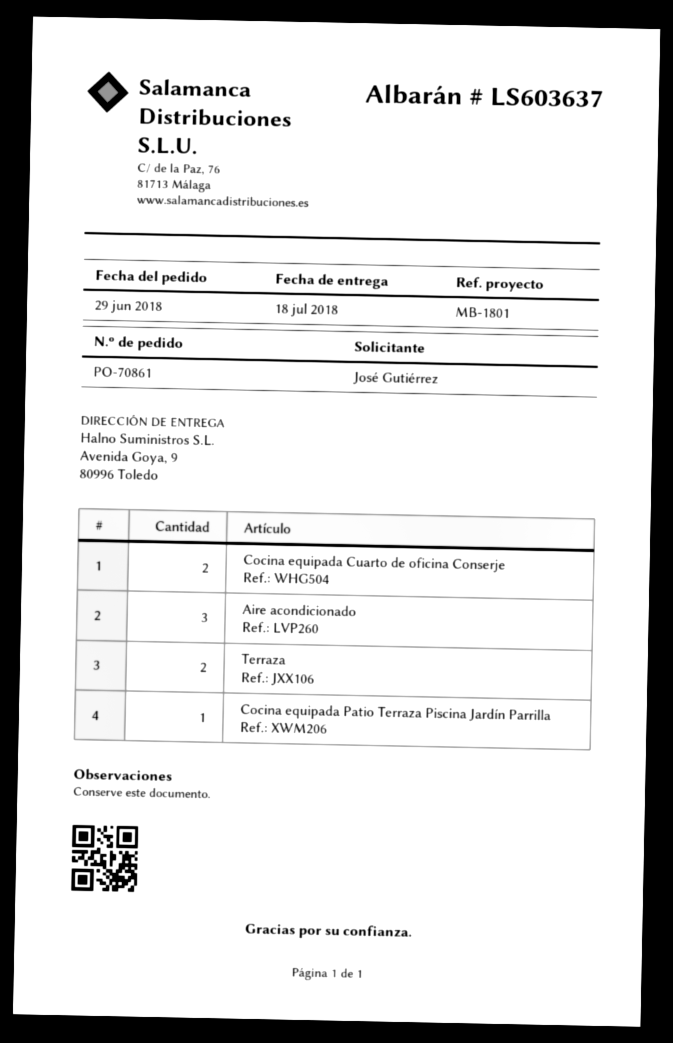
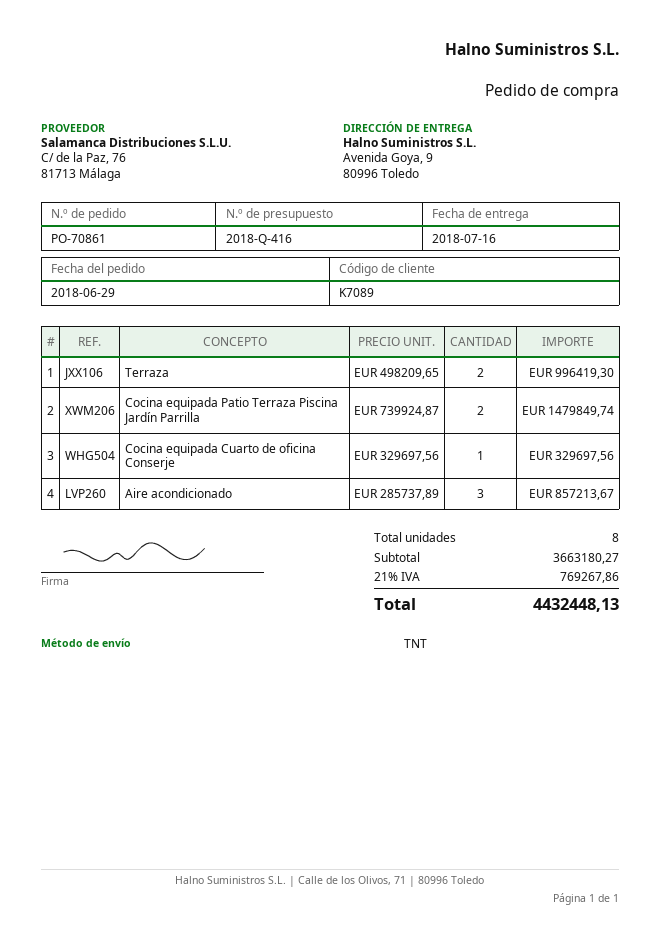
delivery date: 2018-07-18 -> 2018-07-16
Cocina equipada Cuarto de oficina Conserje: 2 -> 1
Cocina equipada Patio Terraza Piscina Jardín Parrilla: 1 -> 2

